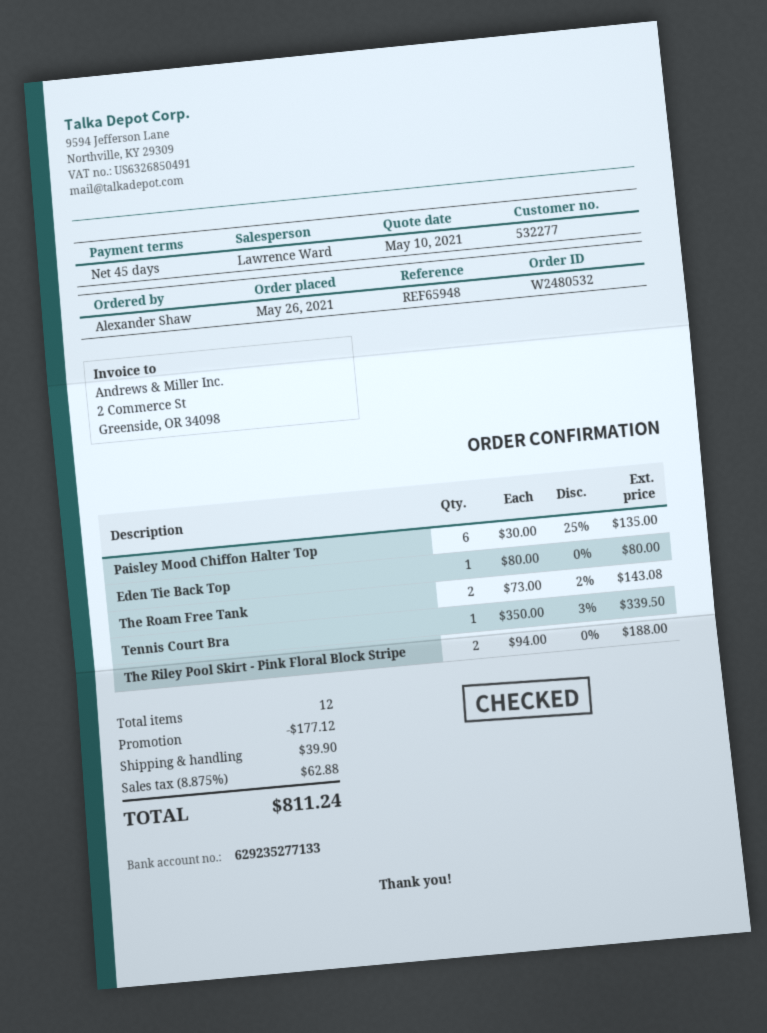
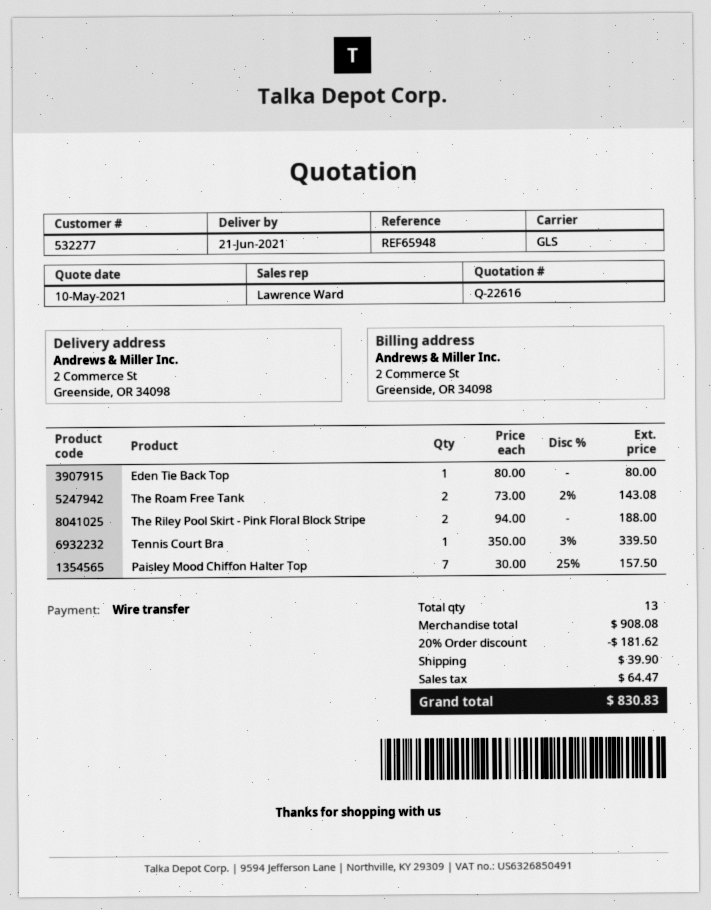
Paisley Mood Chiffon Halter Top: 6 x 30.00 - 25% = 135.00 -> 7 x 30.00 - 25% = 157.50
total quantity: 12 -> 13
discount: 177.12 -> 181.62
tax: 62.88 -> 64.47
total: 811.24 -> 830.83

